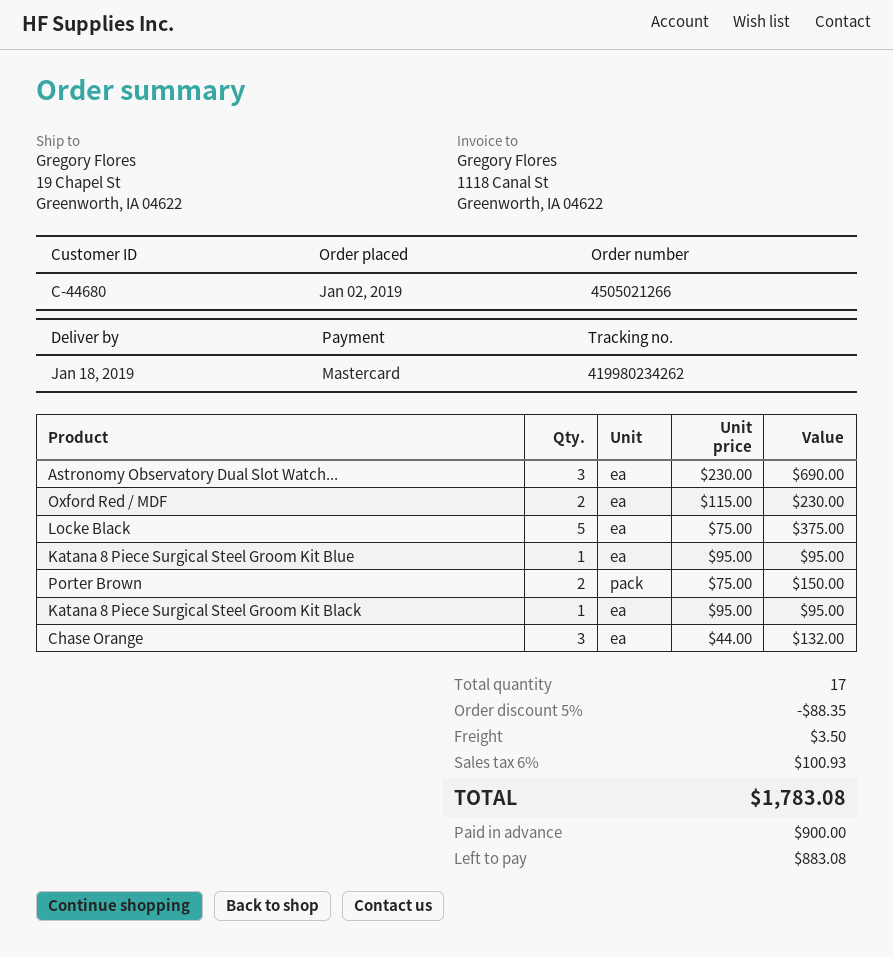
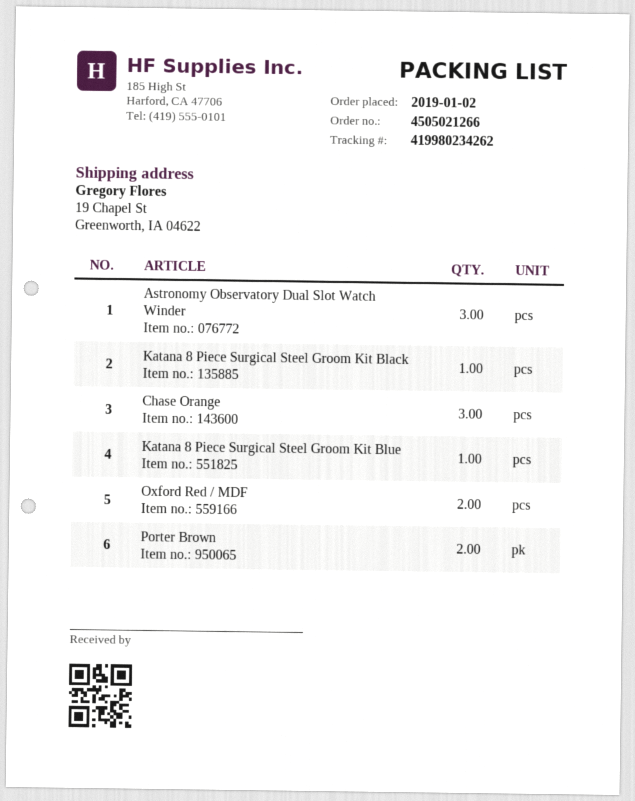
Locke Black: 5 -> none

